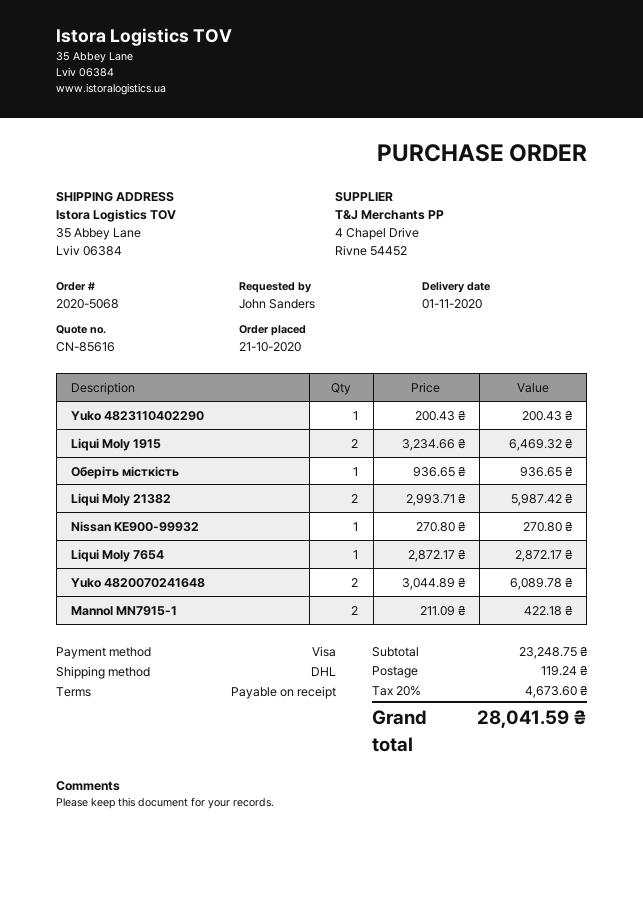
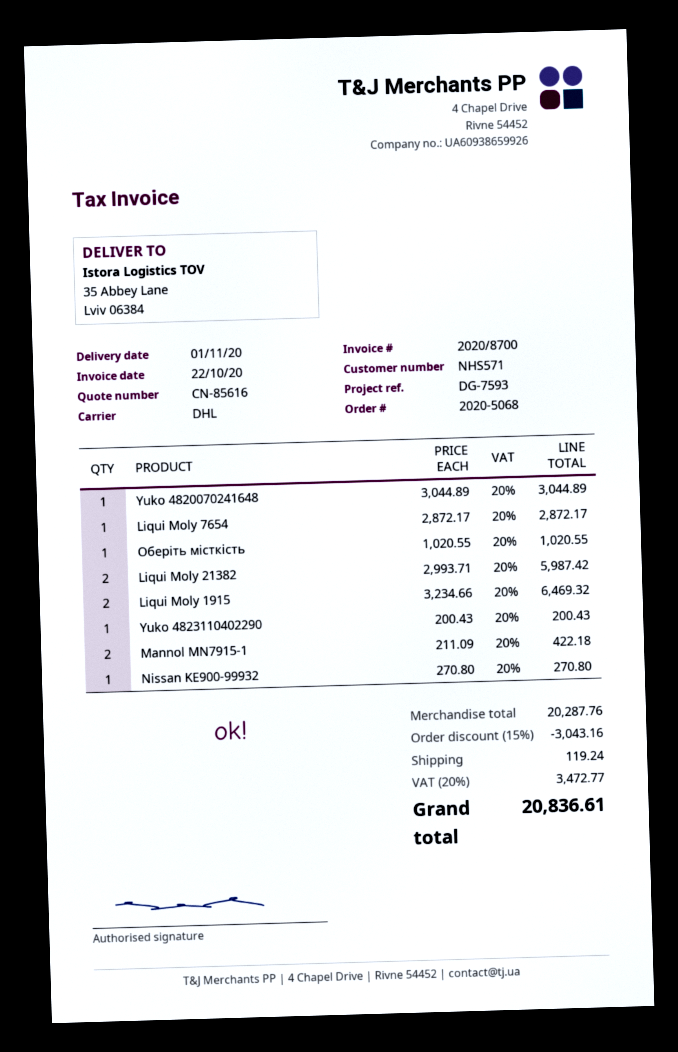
Оберіть місткість: 1 x 936.65 = 936.65 -> 1 x 1020.55 = 1020.55
Yuko 4820070241648: 2 x 3044.89 = 6089.78 -> 1 x 3044.89 = 3044.89
subtotal: 23248.75 -> 20287.76
discount: none -> 15% = 3043.16
tax: 20% = 4673.60 -> 20% = 3472.77
total: 28041.59 -> 20836.61

